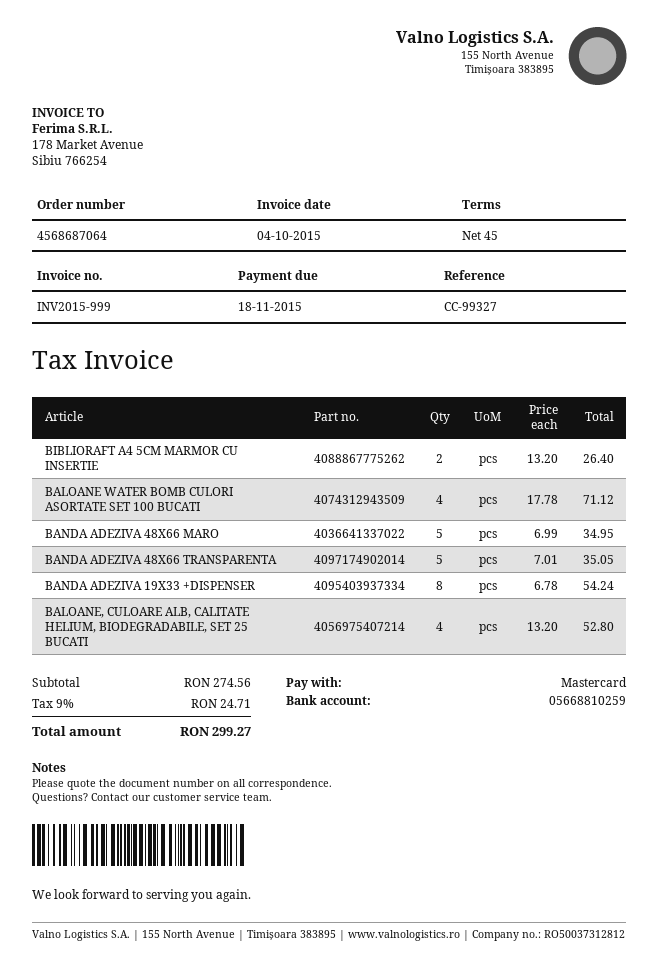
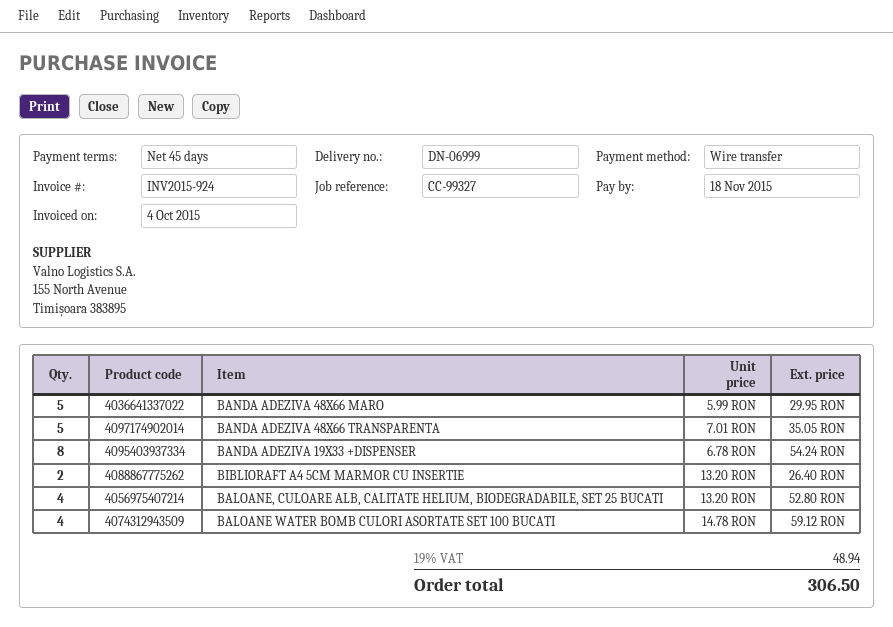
invoice number: INV2015-999 -> INV2015-924
payment method: Mastercard -> bank transfer
BALOANE WATER BOMB CULORI ASORTATE SET 100 BUCATI: 4 x 17.78 = 71.12 -> 4 x 14.78 = 59.12
BANDA ADEZIVA 48X66 MARO: 5 x 6.99 = 34.95 -> 5 x 5.99 = 29.95
tax: 9% = 24.71 -> 19% = 48.94
total: 299.27 -> 306.50

